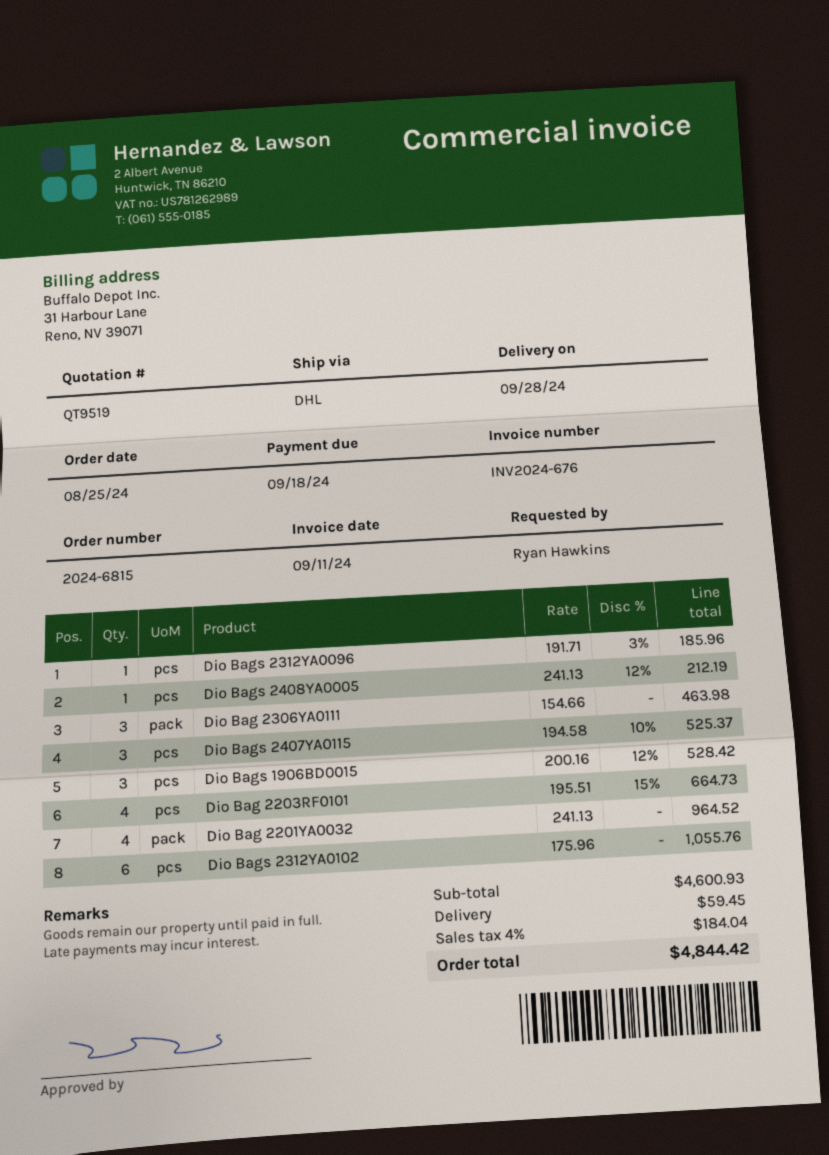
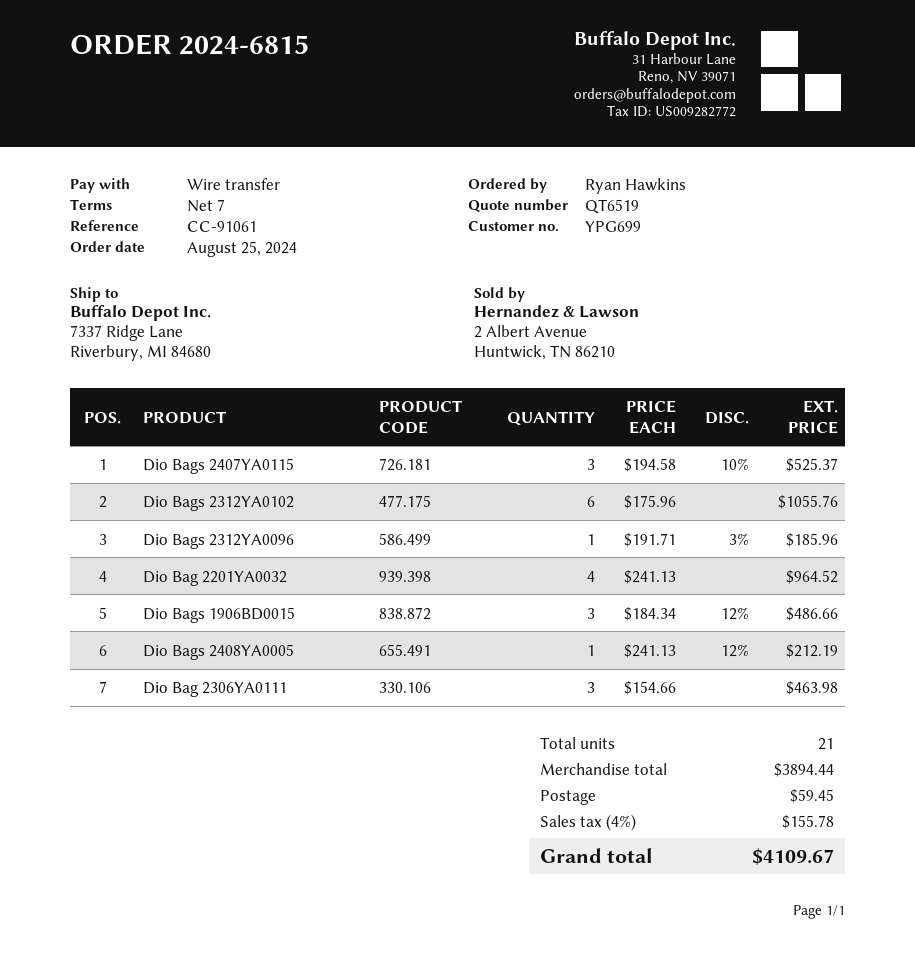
quote number: QT9519 -> QT6519
Dio Bags 1906BD0015: 3 x 200.16 - 12% = 528.42 -> 3 x 184.34 - 12% = 486.66
Dio Bag 2203RF0101: 4 x 195.51 - 15% = 664.73 -> none
subtotal: 4600.93 -> 3894.44
tax: 4% = 184.04 -> 4% = 155.78
total: 4844.42 -> 4109.67

